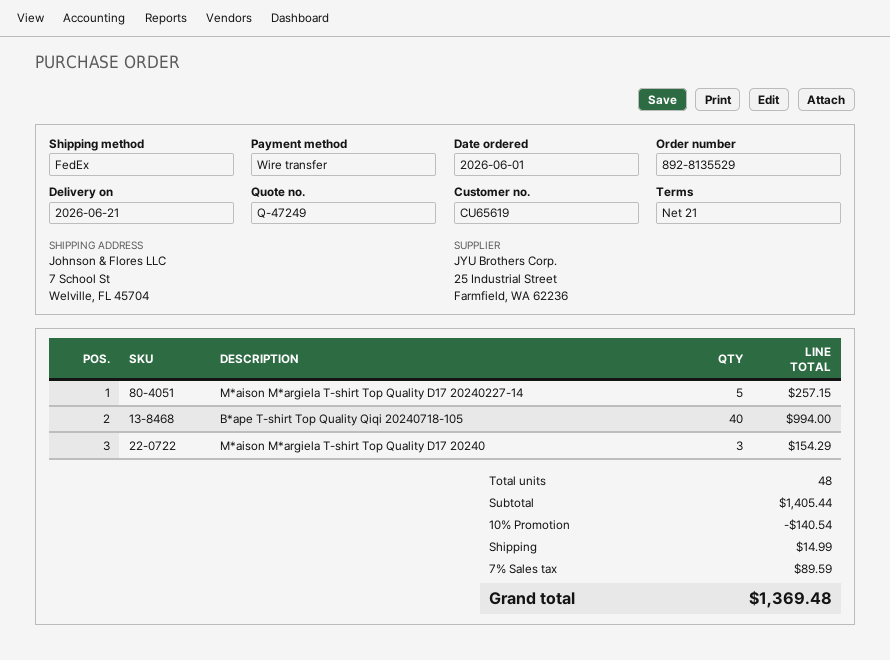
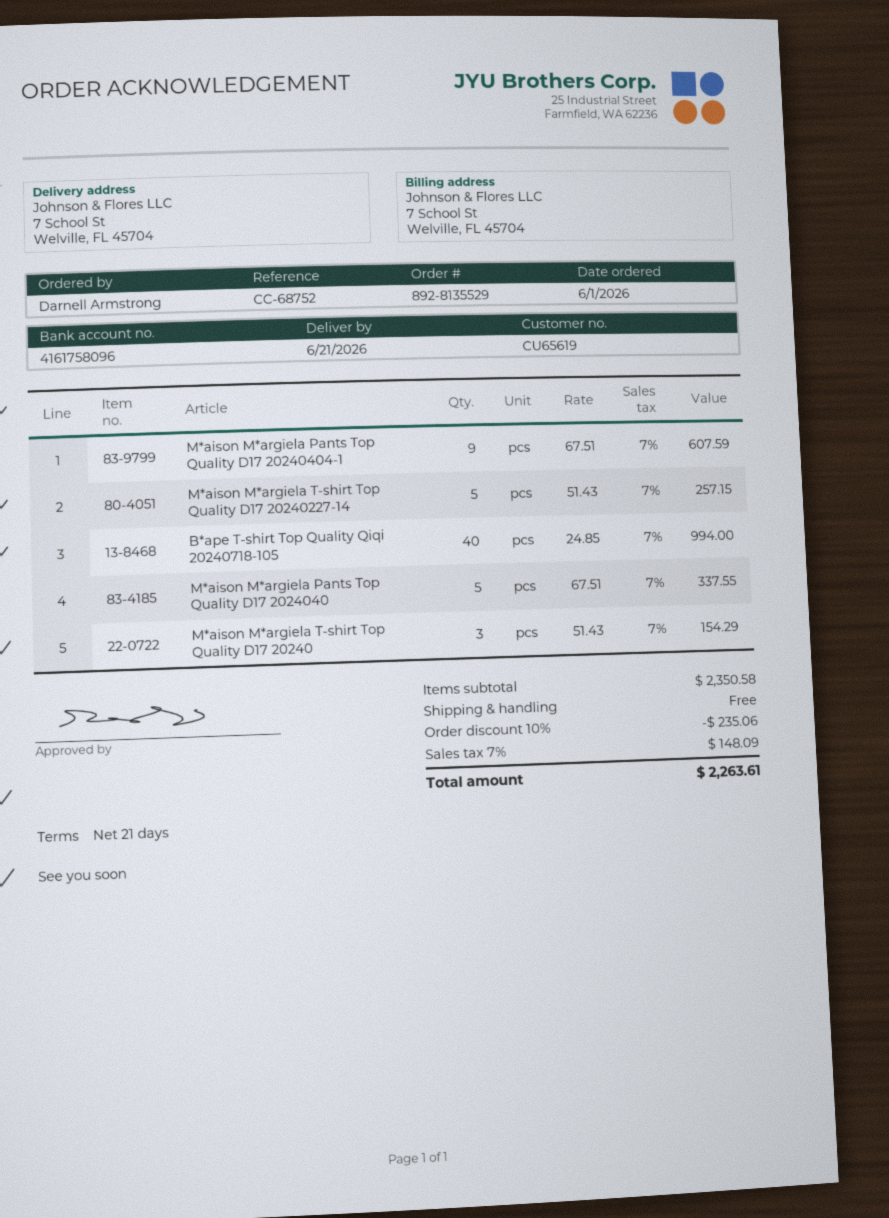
M*aison M*argiela Pants Top Quality D17 20240404-1: none -> 9 for 607.59
M*aison M*argiela Pants Top Quality D17 2024040: none -> 5 for 337.55
subtotal: 1405.44 -> 2350.58
discount: 10% = 140.54 -> 10% = 235.06
shipping: 14.99 -> 0.00
tax: 7% = 89.59 -> 7% = 148.09
total: 1369.48 -> 2263.61

